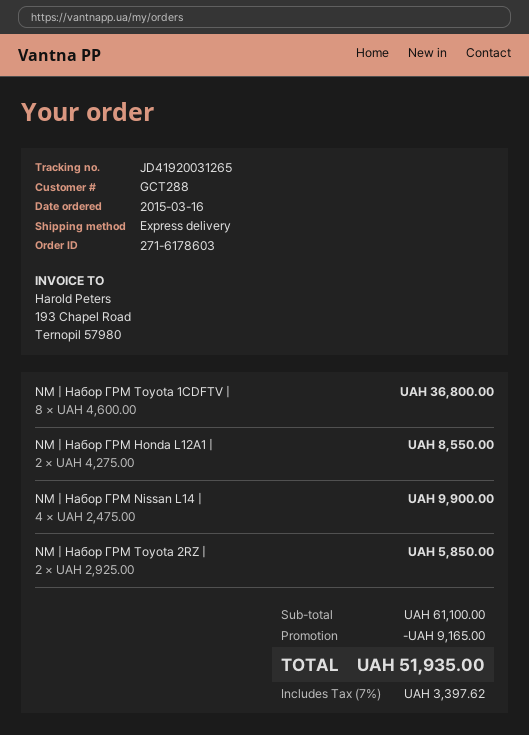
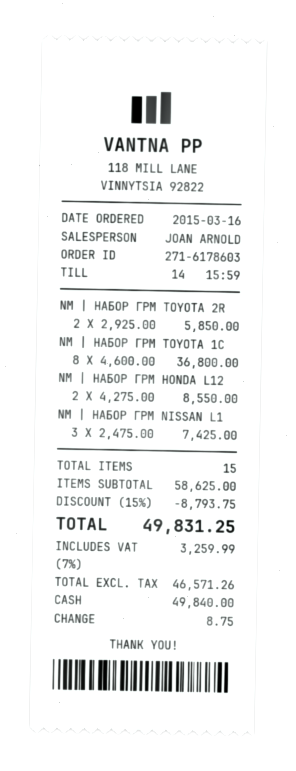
NM | Набор ГРМ Nissan L14 |: 4 x 2475.00 = 9900.00 -> 3 x 2475.00 = 7425.00
subtotal: 61100.00 -> 58625.00
discount: 9165.00 -> 8793.75
tax: 7% = 3397.62 -> 7% = 3259.99
total: 51935.00 -> 49831.25

